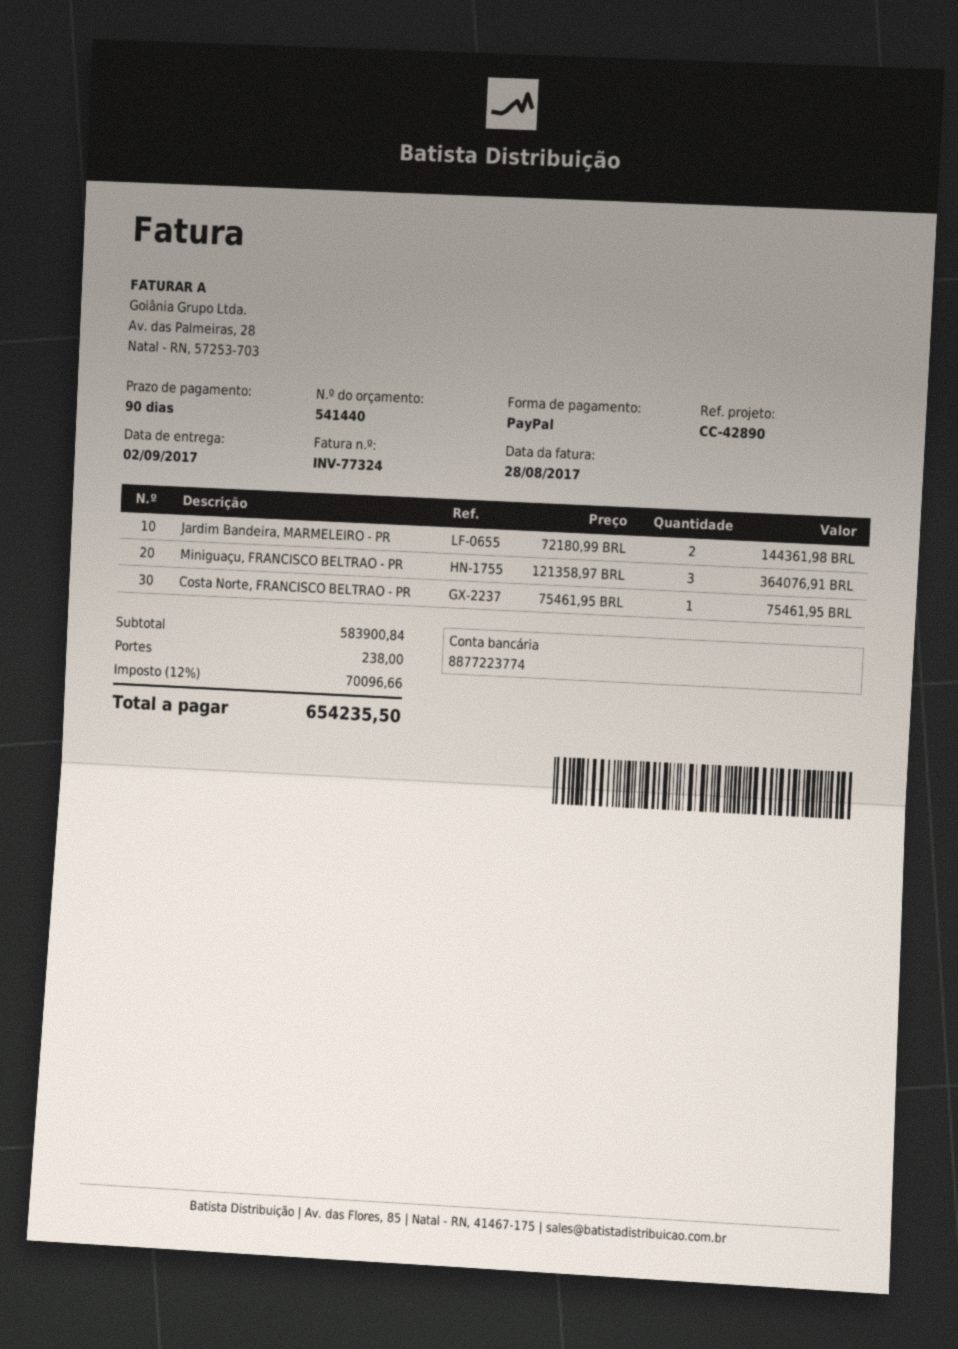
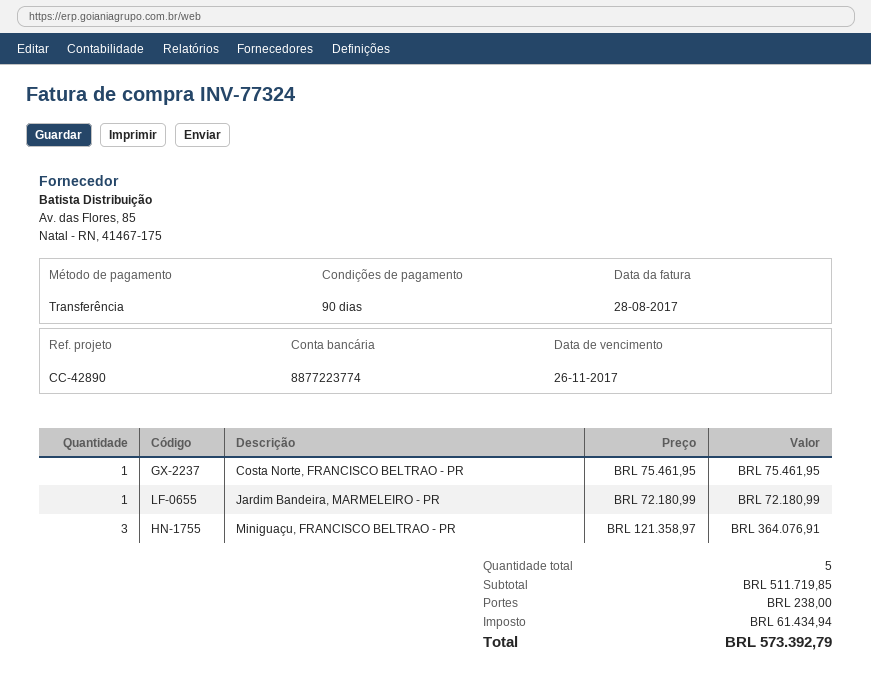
payment method: PayPal -> bank transfer
Jardim Bandeira, MARMELEIRO - PR: 2 x 72180.99 = 144361.98 -> 1 x 72180.99 = 72180.99
subtotal: 583900.84 -> 511719.85
tax: 70096.66 -> 61434.94
total: 654235.50 -> 573392.79

